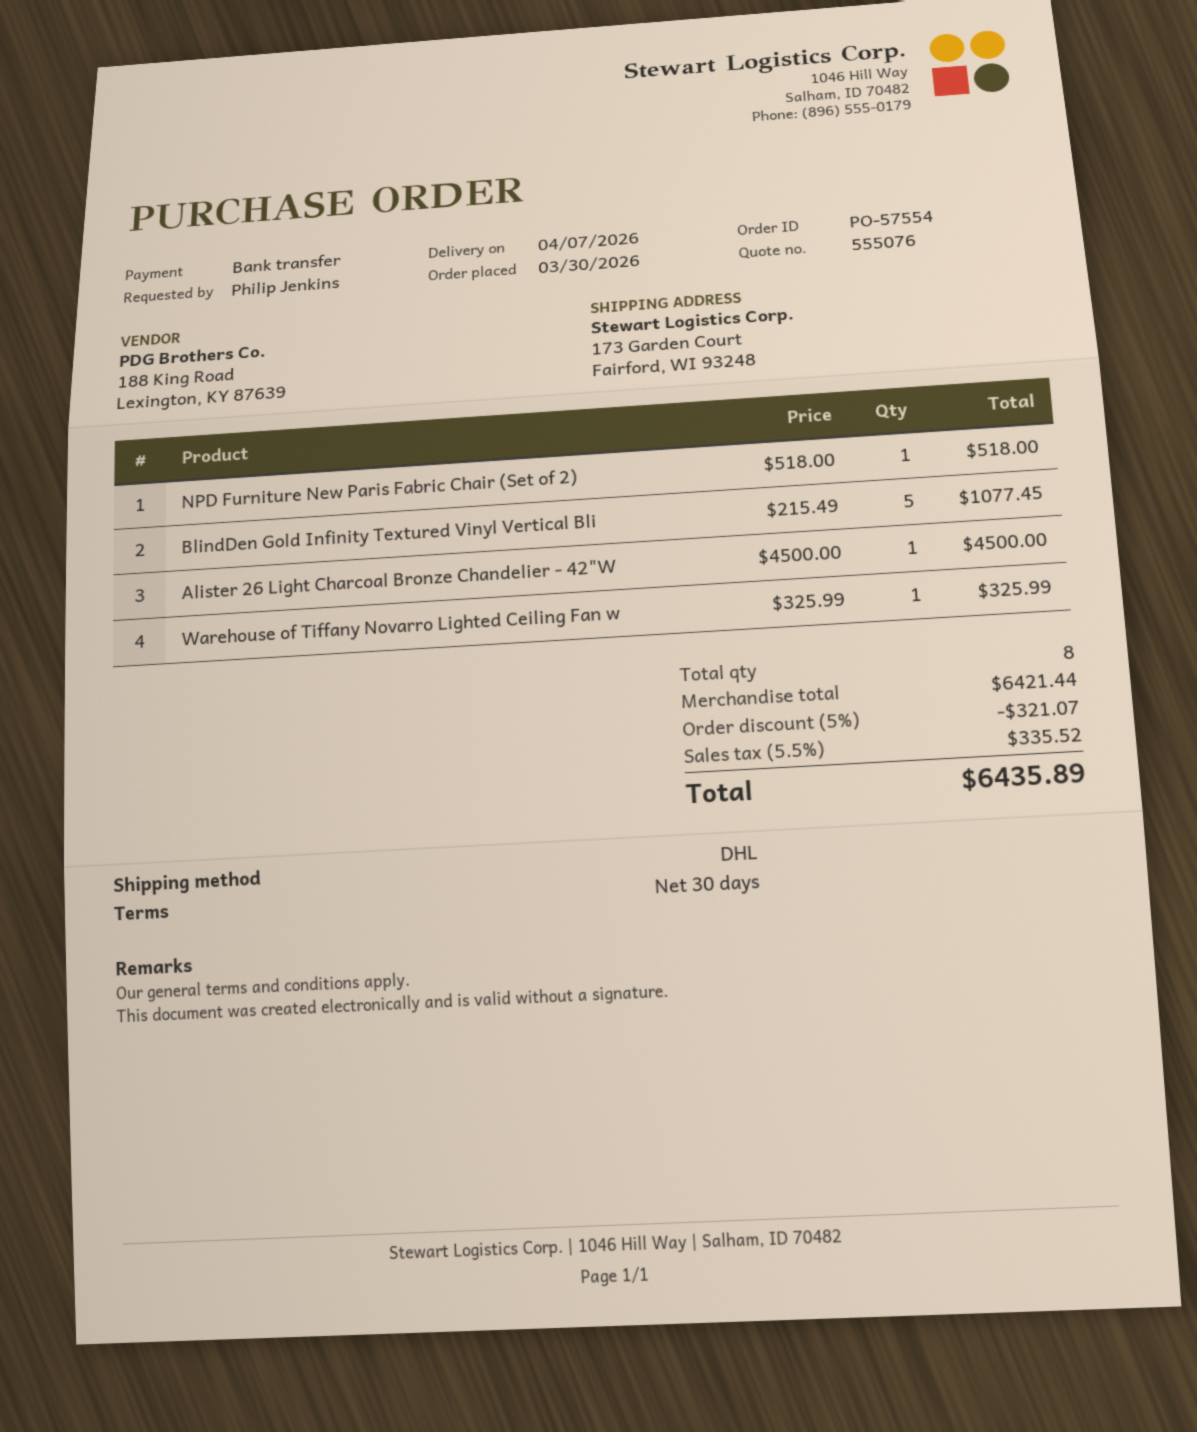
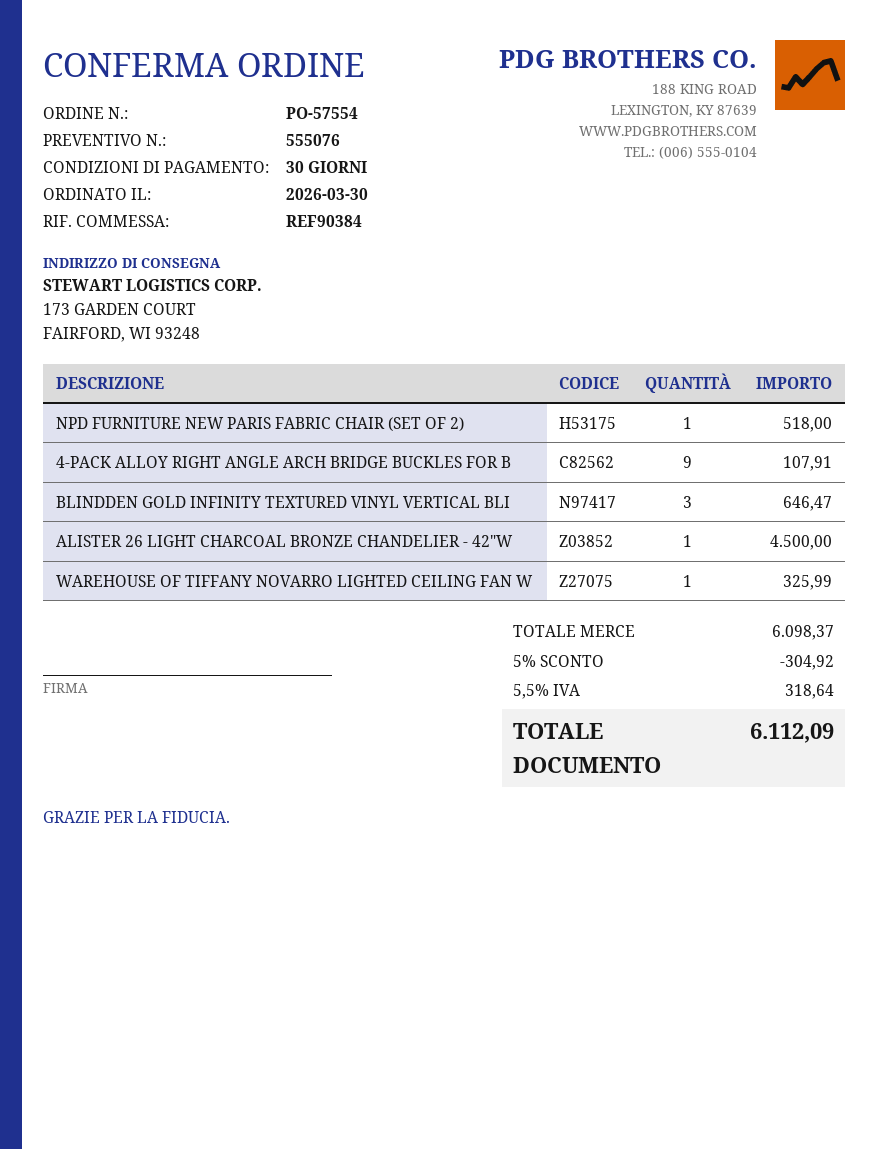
BlindDen Gold Infinity Textured Vinyl Vertical Bli: 5 for 1077.45 -> 3 for 646.47
4-PACK ALLOY RIGHT ANGLE ARCH BRIDGE BUCKLES FOR B: none -> 9 for 107.91
subtotal: 6421.44 -> 6098.37
discount: 5% = 321.07 -> 5% = 304.92
tax: 5.5% = 335.52 -> 5.5% = 318.64
total: 6435.89 -> 6112.09

